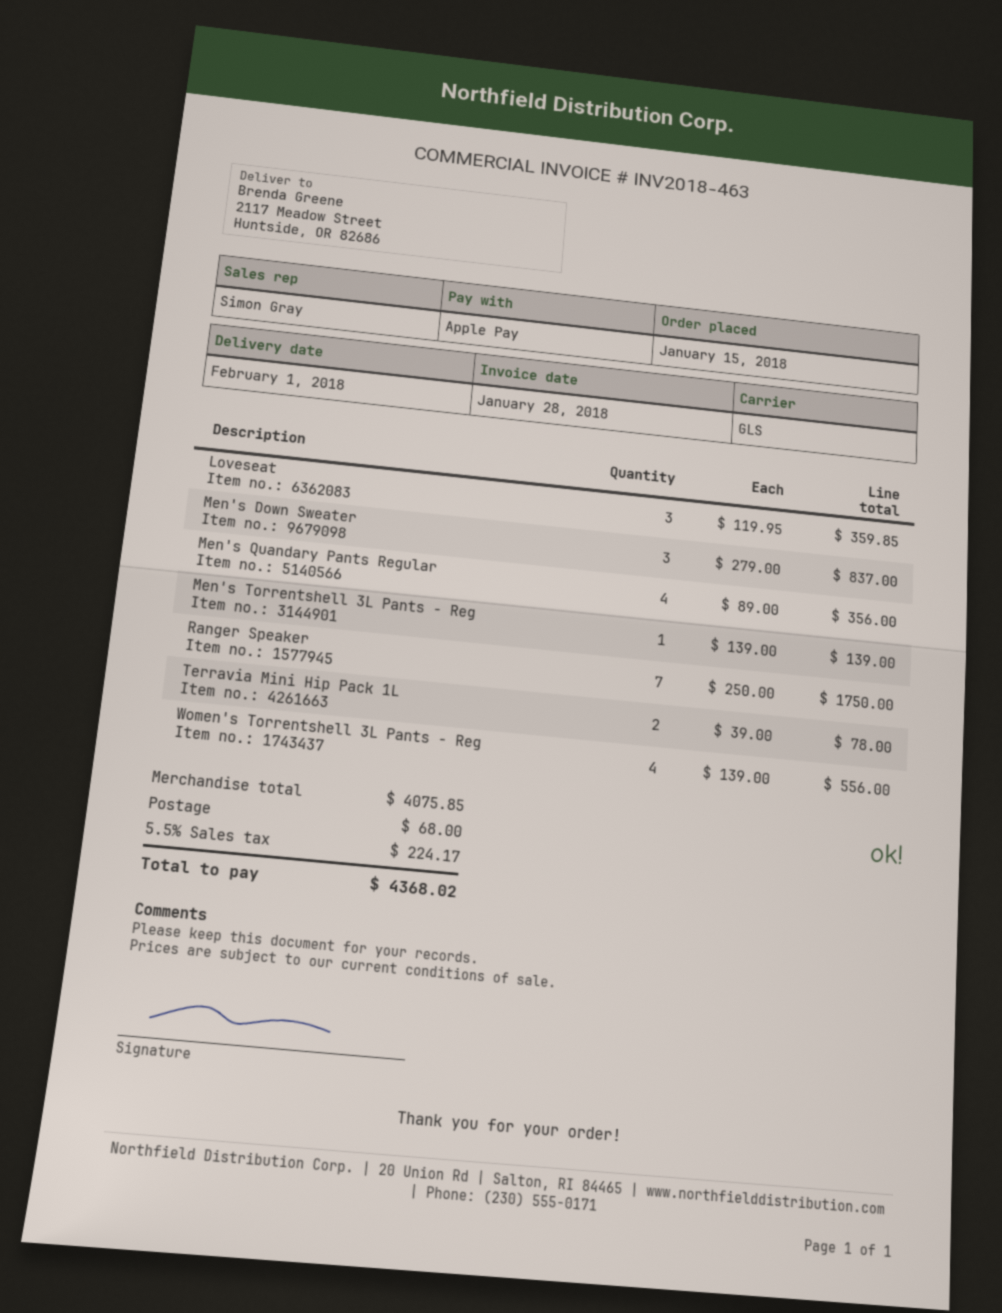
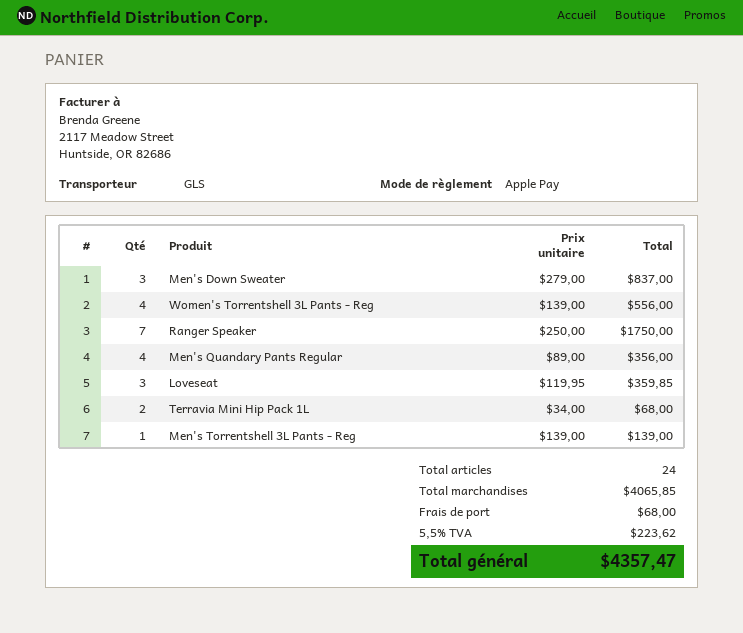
Terravia Mini Hip Pack 1L: 2 x 39.00 = 78.00 -> 2 x 34.00 = 68.00
subtotal: 4075.85 -> 4065.85
tax: 5.5% = 224.17 -> 5.5% = 223.62
total: 4368.02 -> 4357.47

